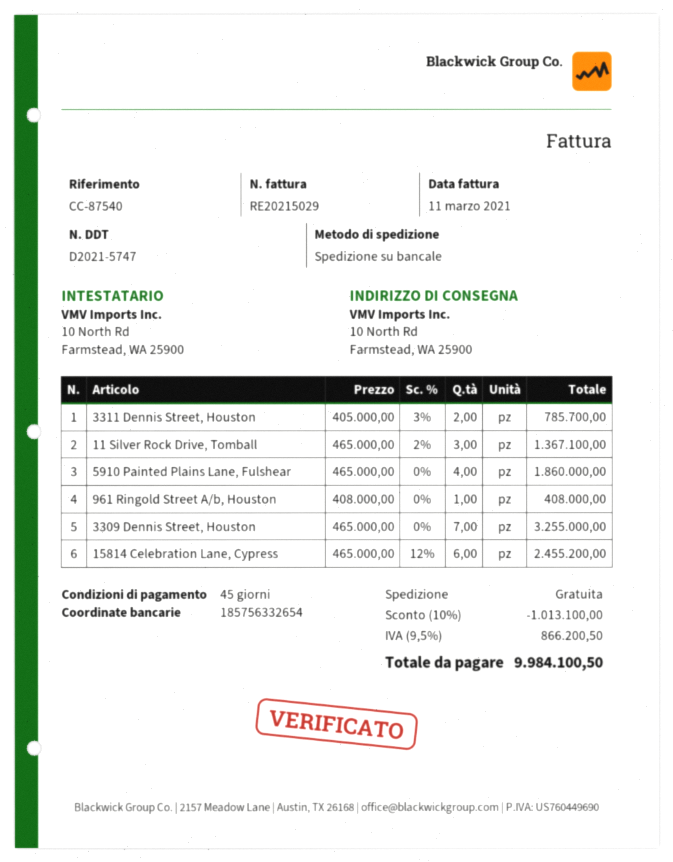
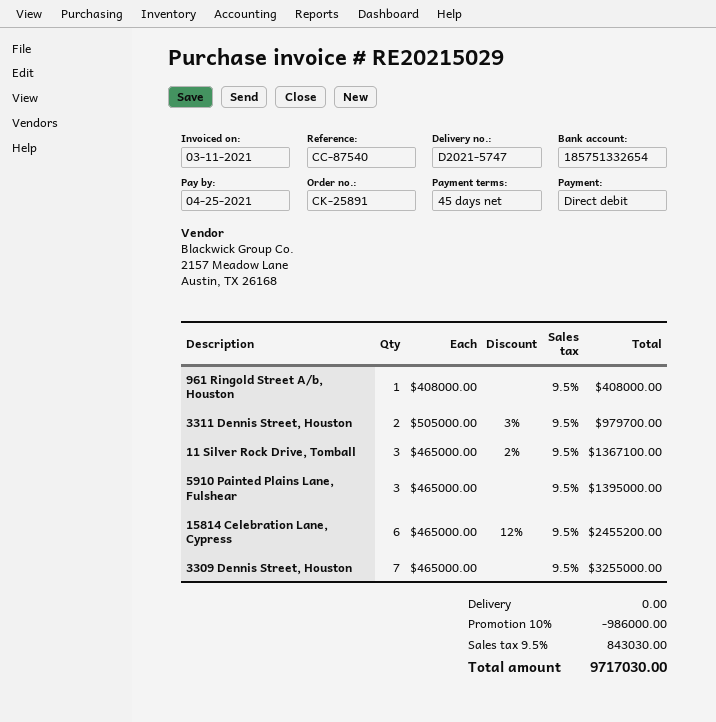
bank account: 185756332654 -> 185751332654
3311 Dennis Street, Houston: 2 x 405000.00 - 3% = 785700.00 -> 2 x 505000.00 - 3% = 979700.00
5910 Painted Plains Lane, Fulshear: 4 x 465000.00 = 1860000.00 -> 3 x 465000.00 = 1395000.00
discount: 10% = 1013100.00 -> 10% = 986000.00
tax: 9.5% = 866200.50 -> 9.5% = 843030.00
total: 9984100.50 -> 9717030.00

